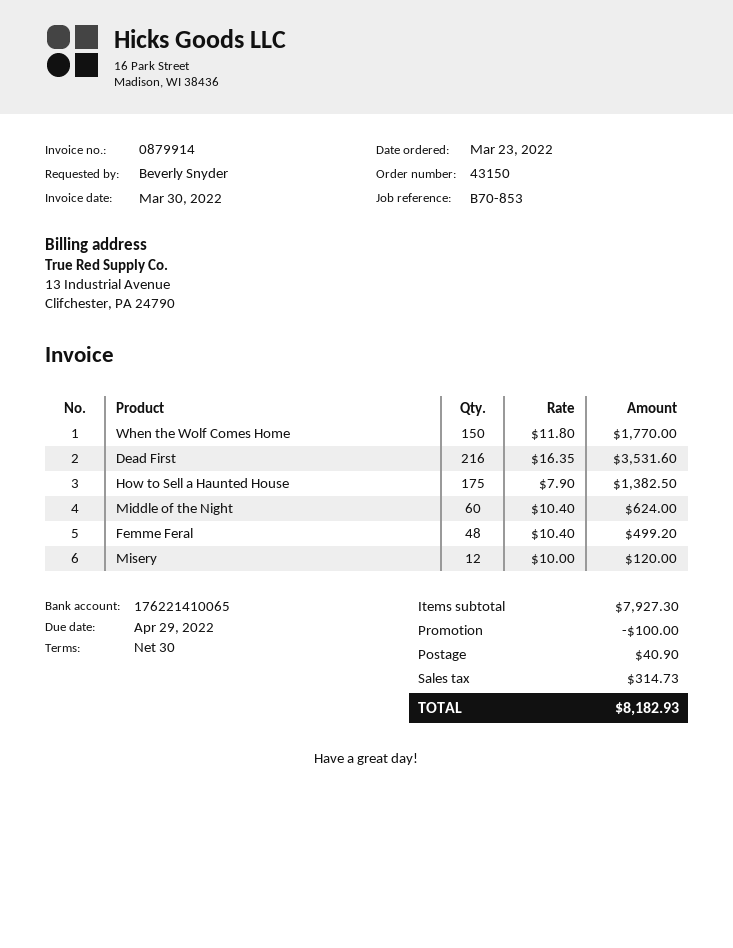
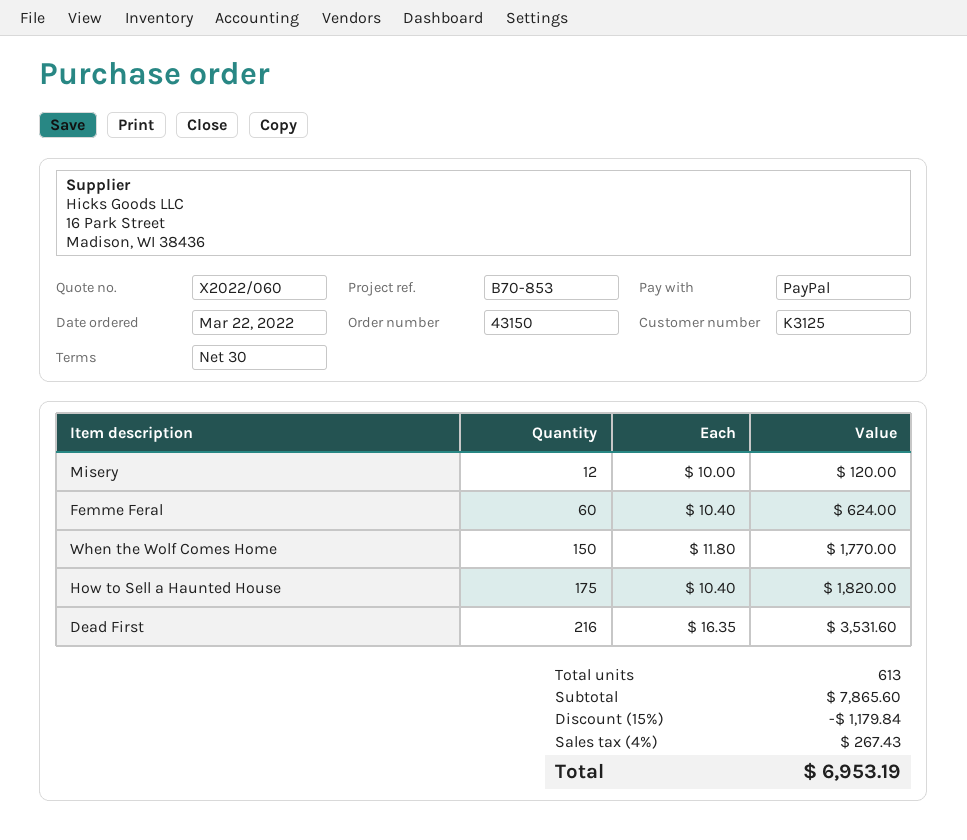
order date: 2022-03-23 -> 2022-03-22
How to Sell a Haunted House: 175 x 7.90 = 1382.50 -> 175 x 10.40 = 1820.00
Middle of the Night: 60 x 10.40 = 624.00 -> none
Femme Feral: 48 x 10.40 = 499.20 -> 60 x 10.40 = 624.00
subtotal: 7927.30 -> 7865.60
discount: 100.00 -> 1179.84
shipping: 40.90 -> none
tax: 314.73 -> 267.43
total: 8182.93 -> 6953.19

